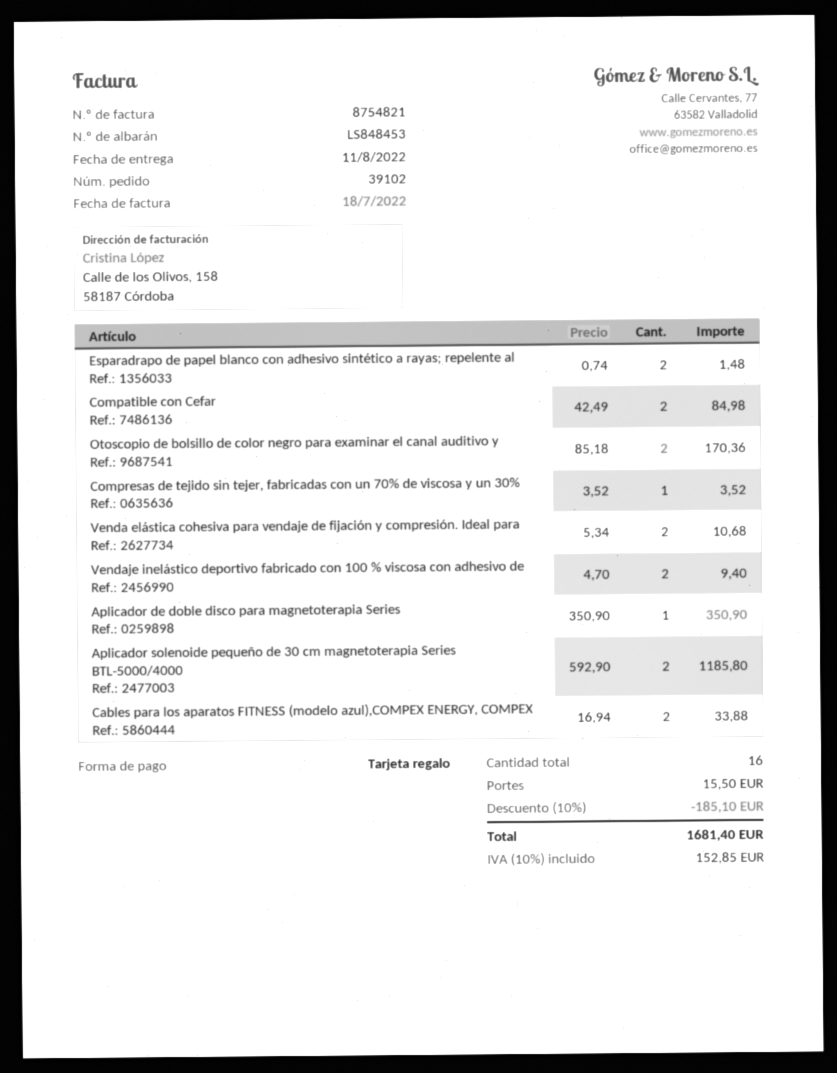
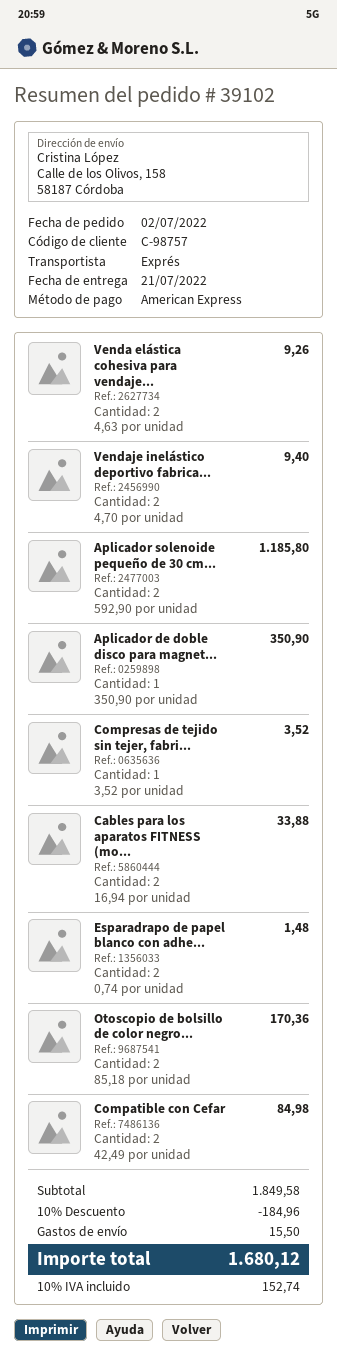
delivery date: 2022-08-11 -> 2022-07-21
payment method: gift card -> American Express
Venda elástica cohesiva para vendaje de fijación y compresión. Ideal para: 2 x 5.34 = 10.68 -> 2 x 4.63 = 9.26
discount: 10% = 185.10 -> 10% = 184.96
tax: 10% = 152.85 -> 10% = 152.74
total: 1681.40 -> 1680.12

